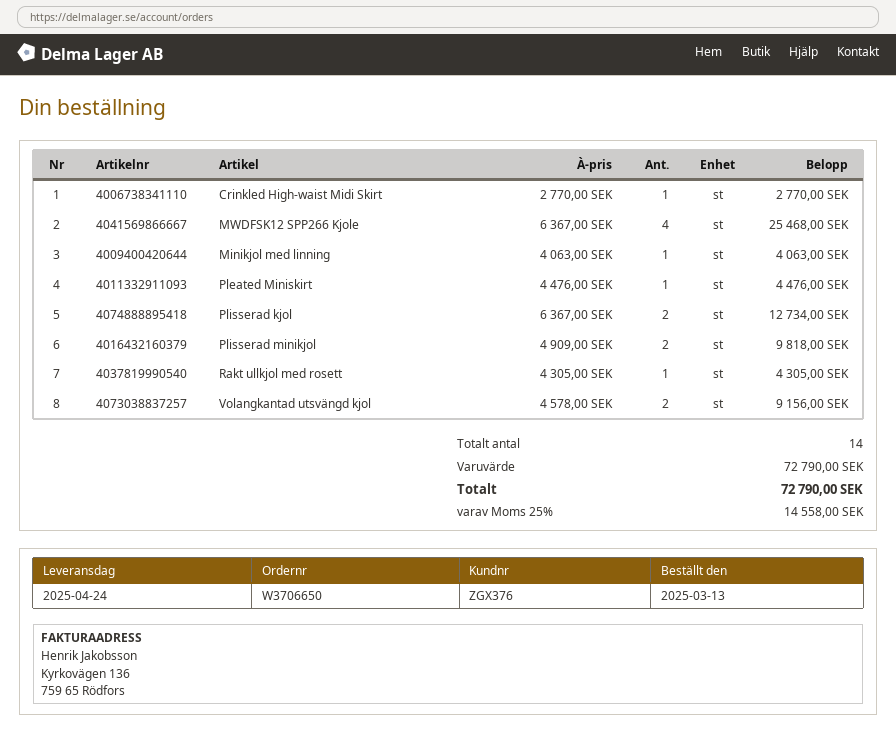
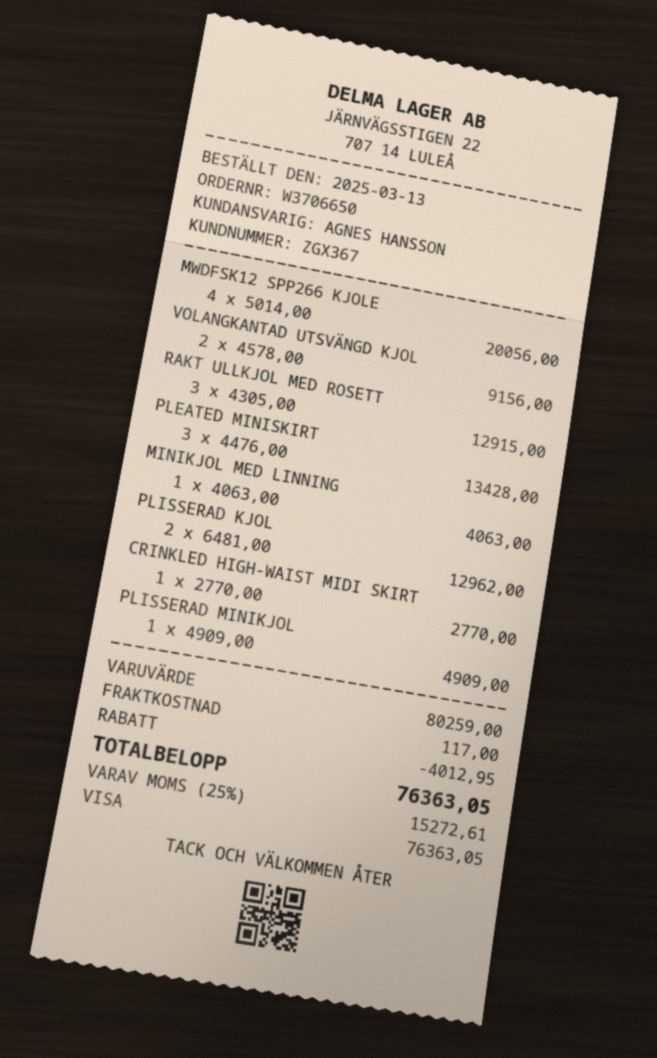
customer number: ZGX376 -> ZGX367
MWDFSK12 SPP266 Kjole: 4 x 6367.00 = 25468.00 -> 4 x 5014.00 = 20056.00
Pleated Miniskirt: 1 x 4476.00 = 4476.00 -> 3 x 4476.00 = 13428.00
Plisserad kjol: 2 x 6367.00 = 12734.00 -> 2 x 6481.00 = 12962.00
Plisserad minikjol: 2 x 4909.00 = 9818.00 -> 1 x 4909.00 = 4909.00
Rakt ullkjol med rosett: 1 x 4305.00 = 4305.00 -> 3 x 4305.00 = 12915.00
subtotal: 72790.00 -> 80259.00
discount: none -> 4012.95
shipping: none -> 117.00
tax: 25% = 14558.00 -> 25% = 15272.61
total: 72790.00 -> 76363.05

